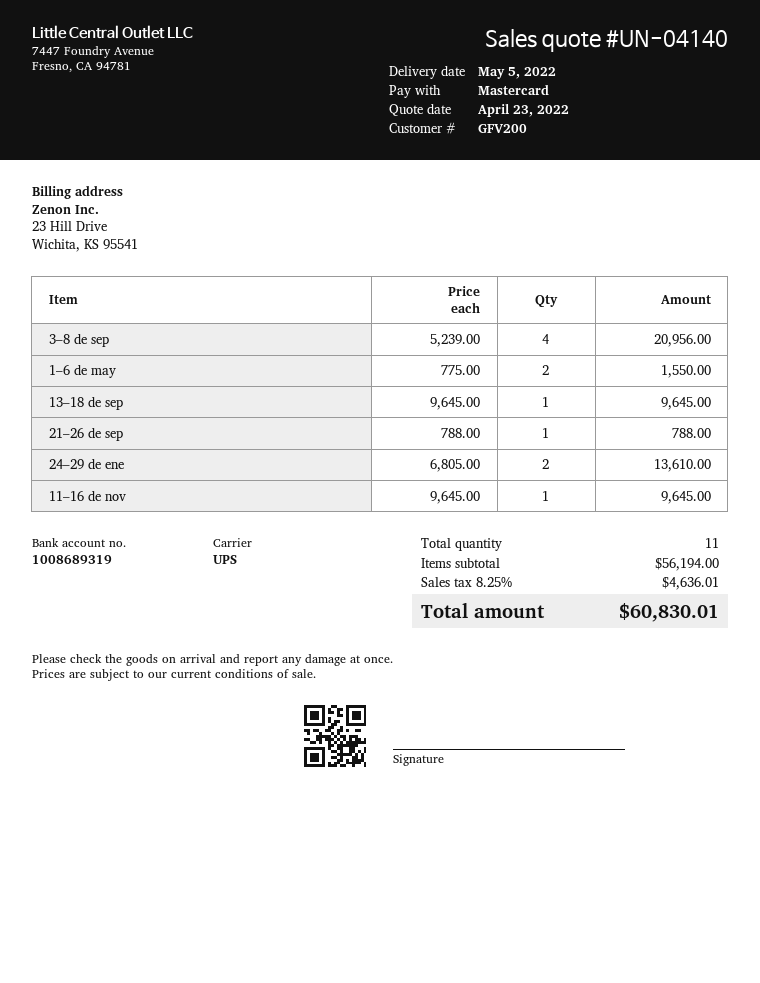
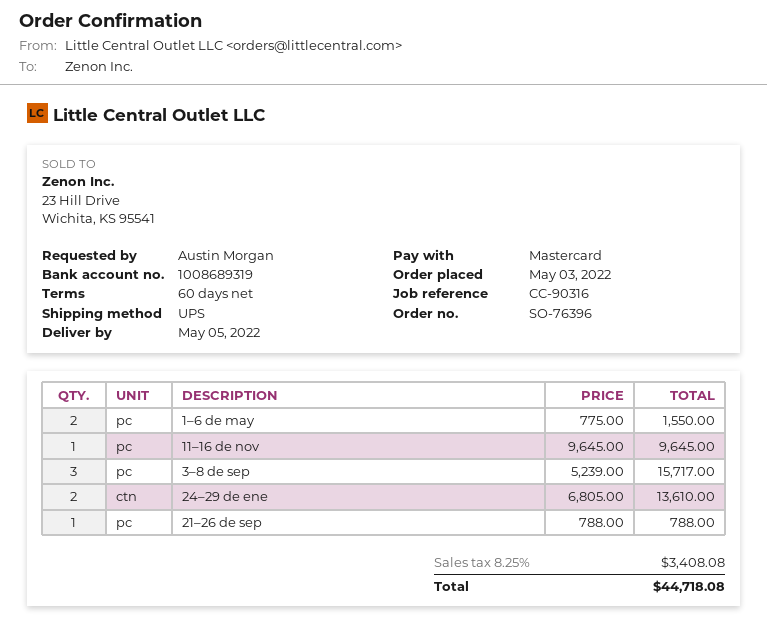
3–8 de sep: 4 x 5239.00 = 20956.00 -> 3 x 5239.00 = 15717.00
13–18 de sep: 1 x 9645.00 = 9645.00 -> none
tax: 8.25% = 4636.01 -> 8.25% = 3408.08
total: 60830.01 -> 44718.08

